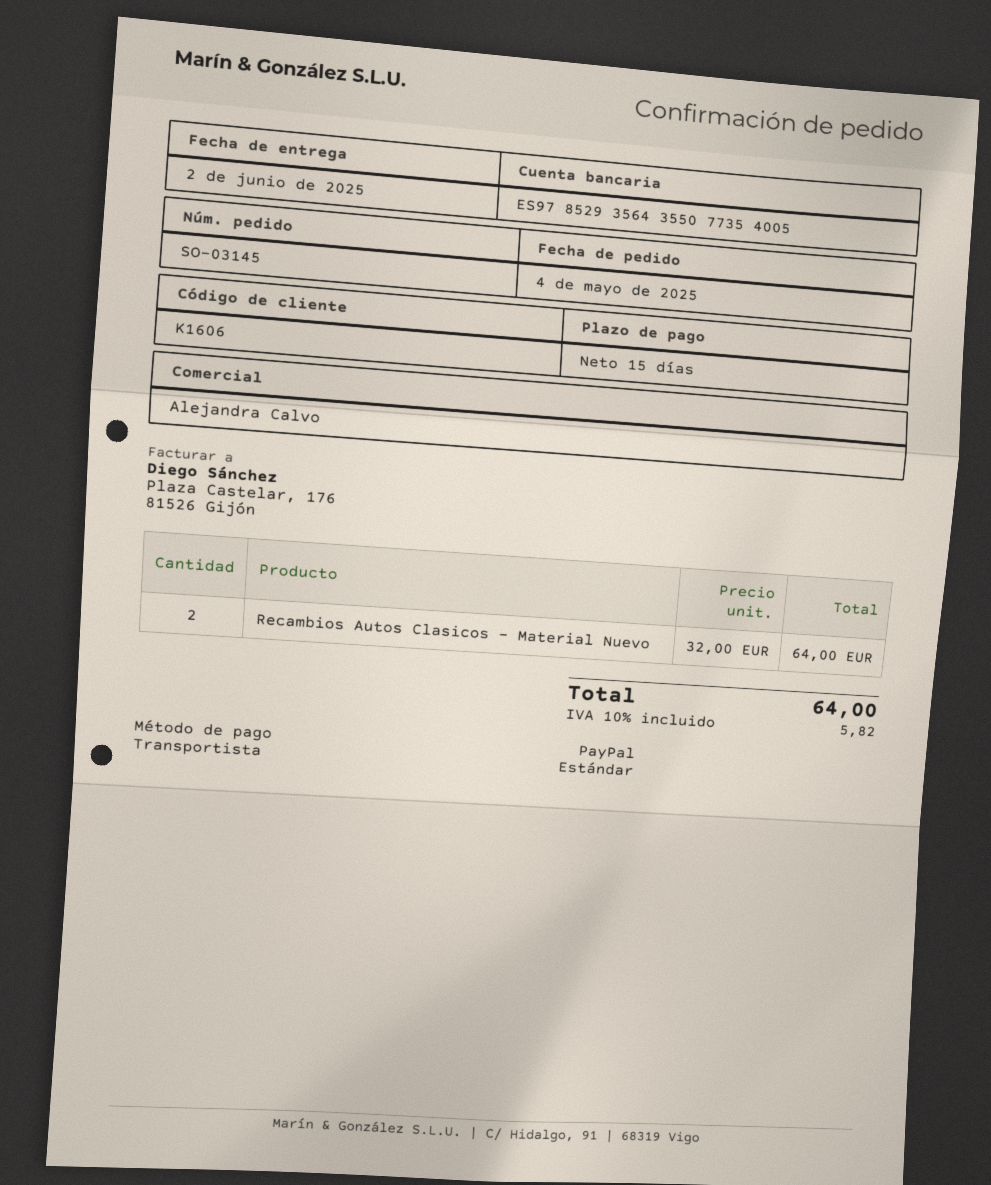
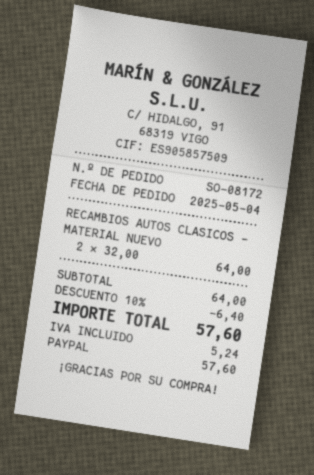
order number: SO-03145 -> SO-08172
discount: none -> 10% = 6.40
tax: 5.82 -> 5.24
total: 64.00 -> 57.60

